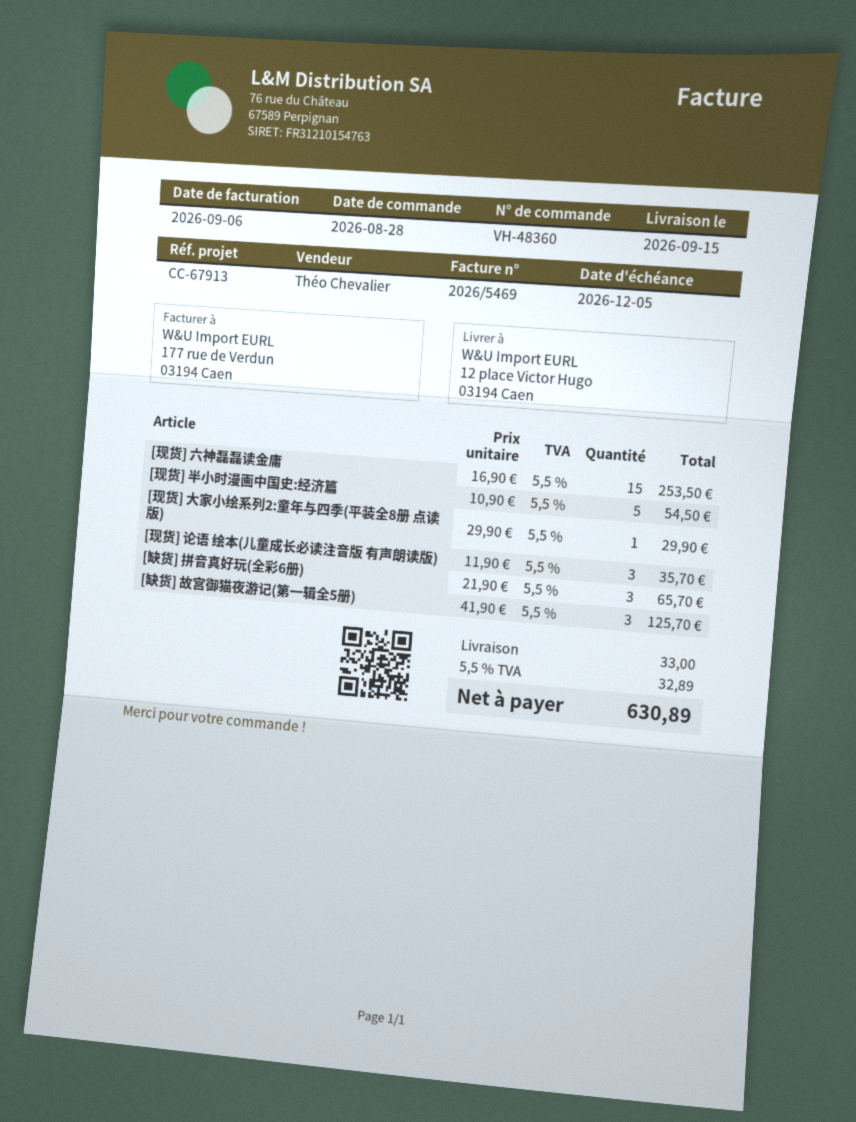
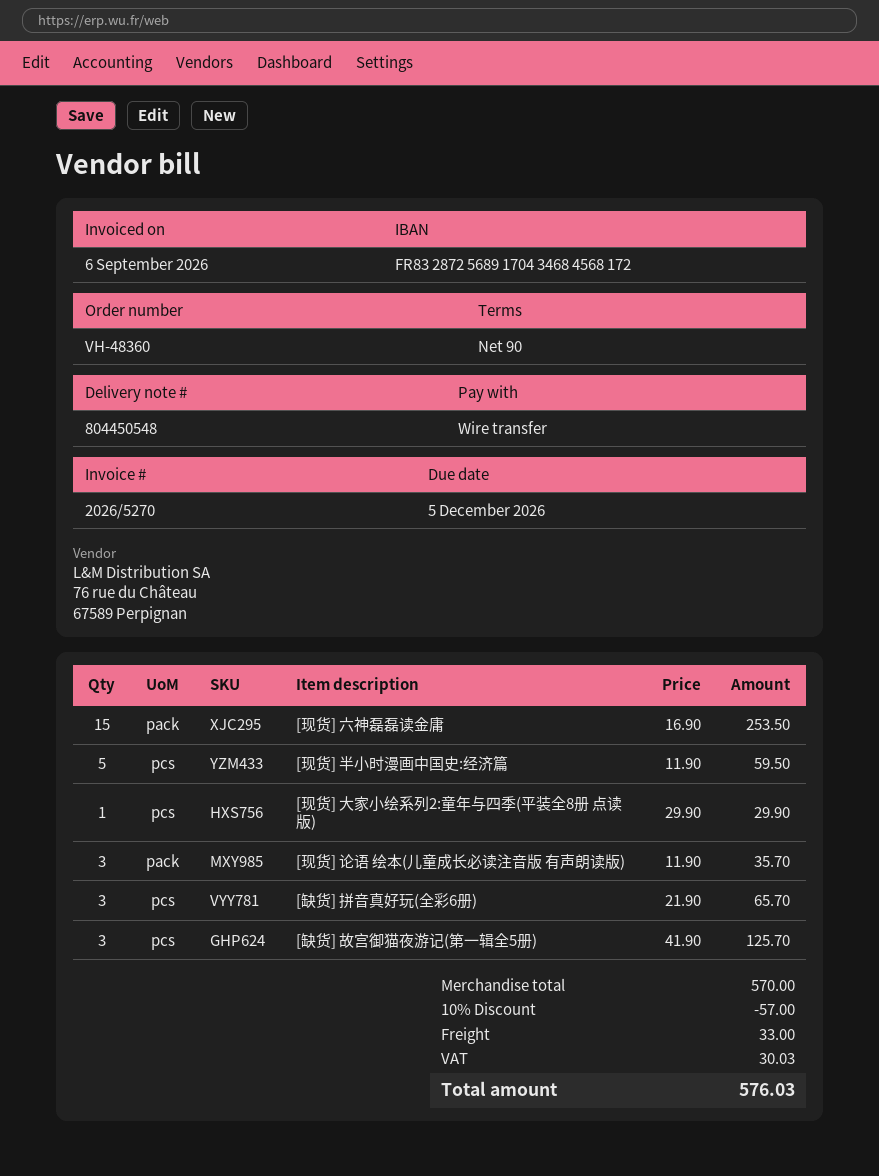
invoice number: 2026/5469 -> 2026/5270
[现货] 半小时漫画中国史:经济篇: 5 x 10.90 = 54.50 -> 5 x 11.90 = 59.50
discount: none -> 10% = 57.00
tax: 32.89 -> 30.03
total: 630.89 -> 576.03

